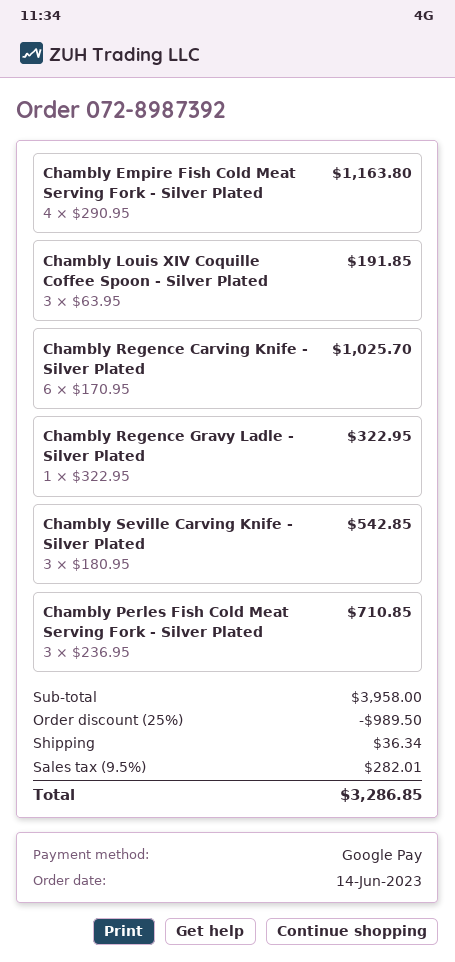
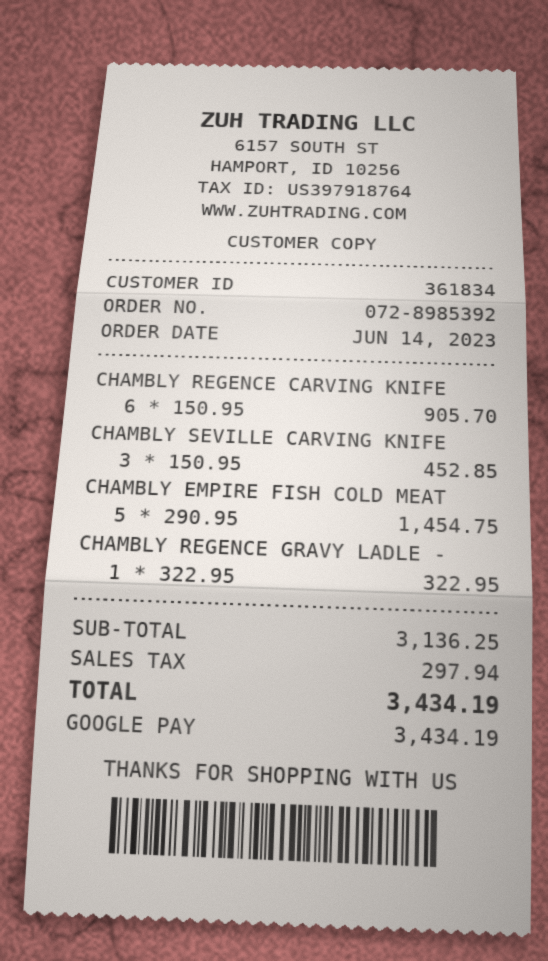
order number: 072-8987392 -> 072-8985392
Chambly Empire Fish Cold Meat Serving Fork - Silver Plated: 4 x 290.95 = 1163.80 -> 5 x 290.95 = 1454.75
Chambly Louis XIV Coquille Coffee Spoon - Silver Plated: 3 x 63.95 = 191.85 -> none
Chambly Regence Carving Knife - Silver Plated: 6 x 170.95 = 1025.70 -> 6 x 150.95 = 905.70
Chambly Seville Carving Knife - Silver Plated: 3 x 180.95 = 542.85 -> 3 x 150.95 = 452.85
Chambly Perles Fish Cold Meat Serving Fork - Silver Plated: 3 x 236.95 = 710.85 -> none
subtotal: 3958.00 -> 3136.25
discount: 25% = 989.50 -> none
shipping: 36.34 -> none
tax: 282.01 -> 297.94
total: 3286.85 -> 3434.19

